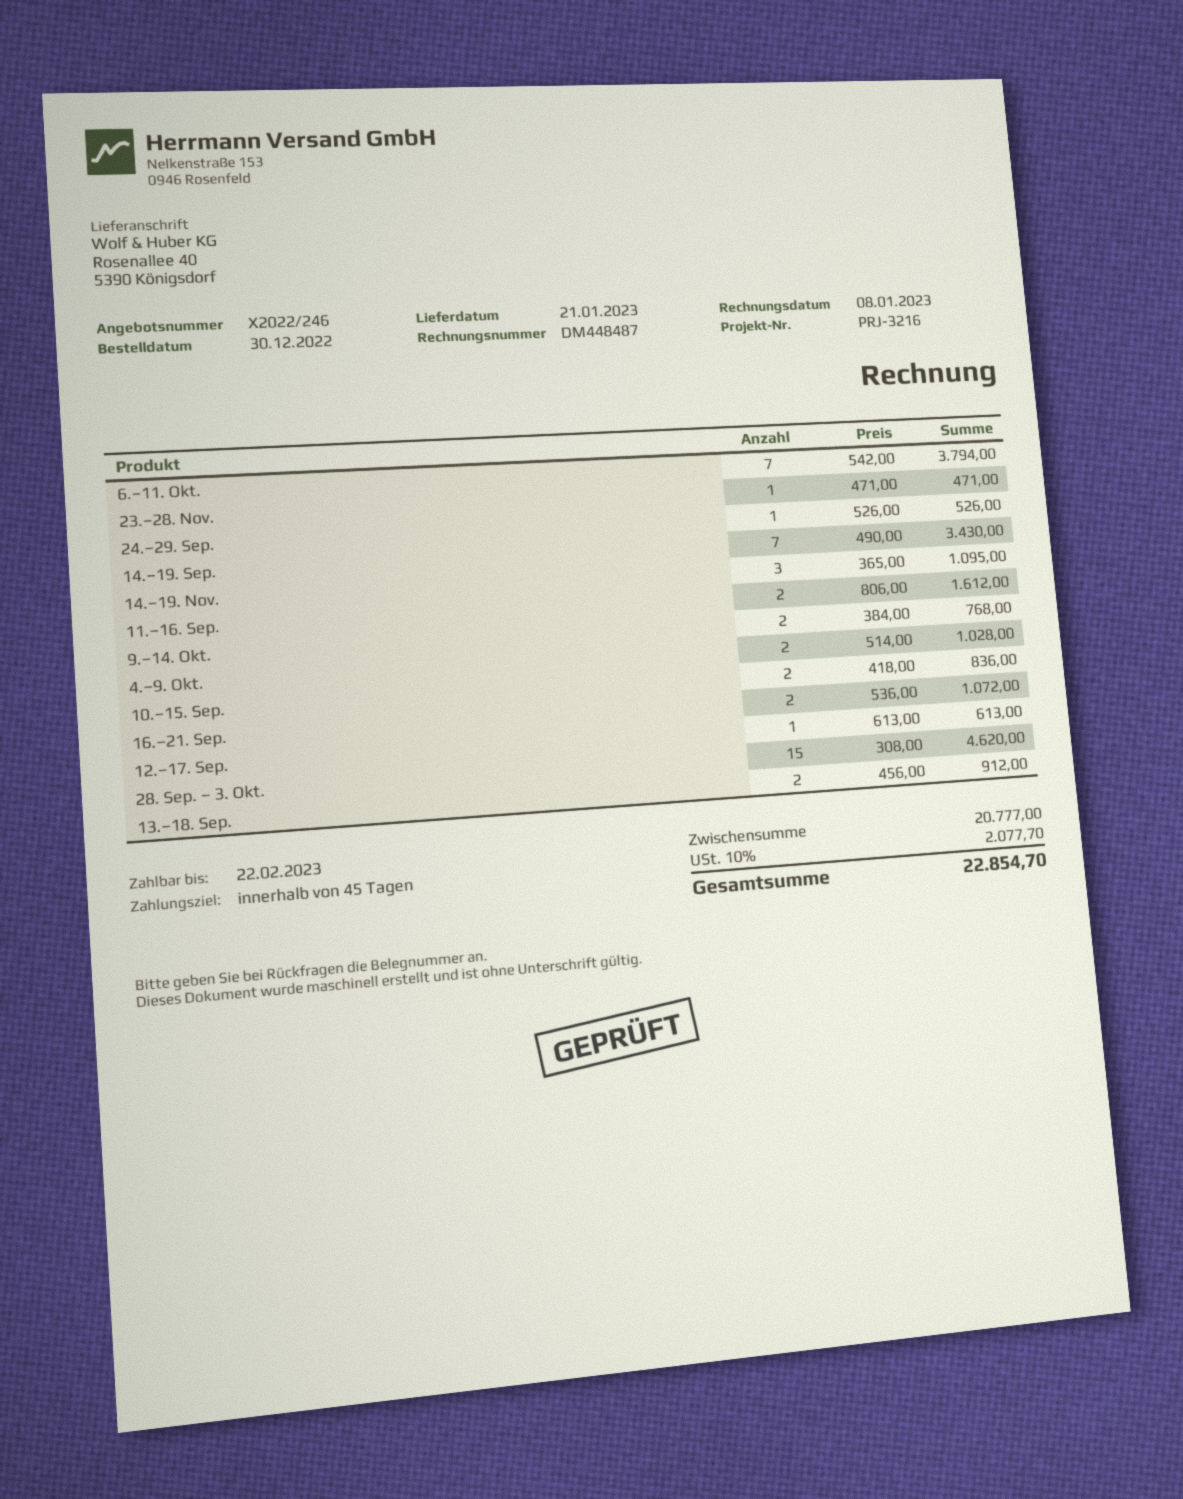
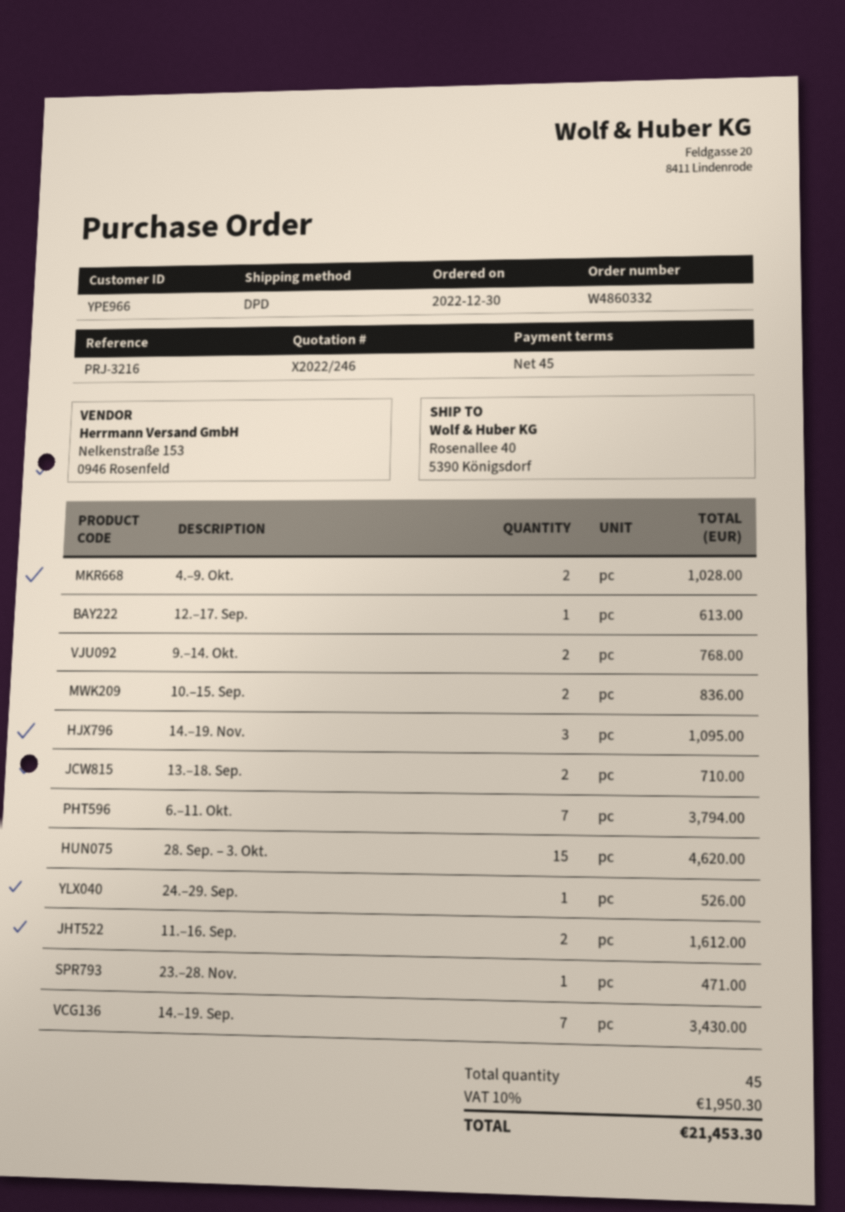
16.–21. Sep.: 2 for 1072.00 -> none
13.–18. Sep.: 2 for 912.00 -> 2 for 710.00
tax: 10% = 2077.70 -> 10% = 1950.30
total: 22854.70 -> 21453.30

